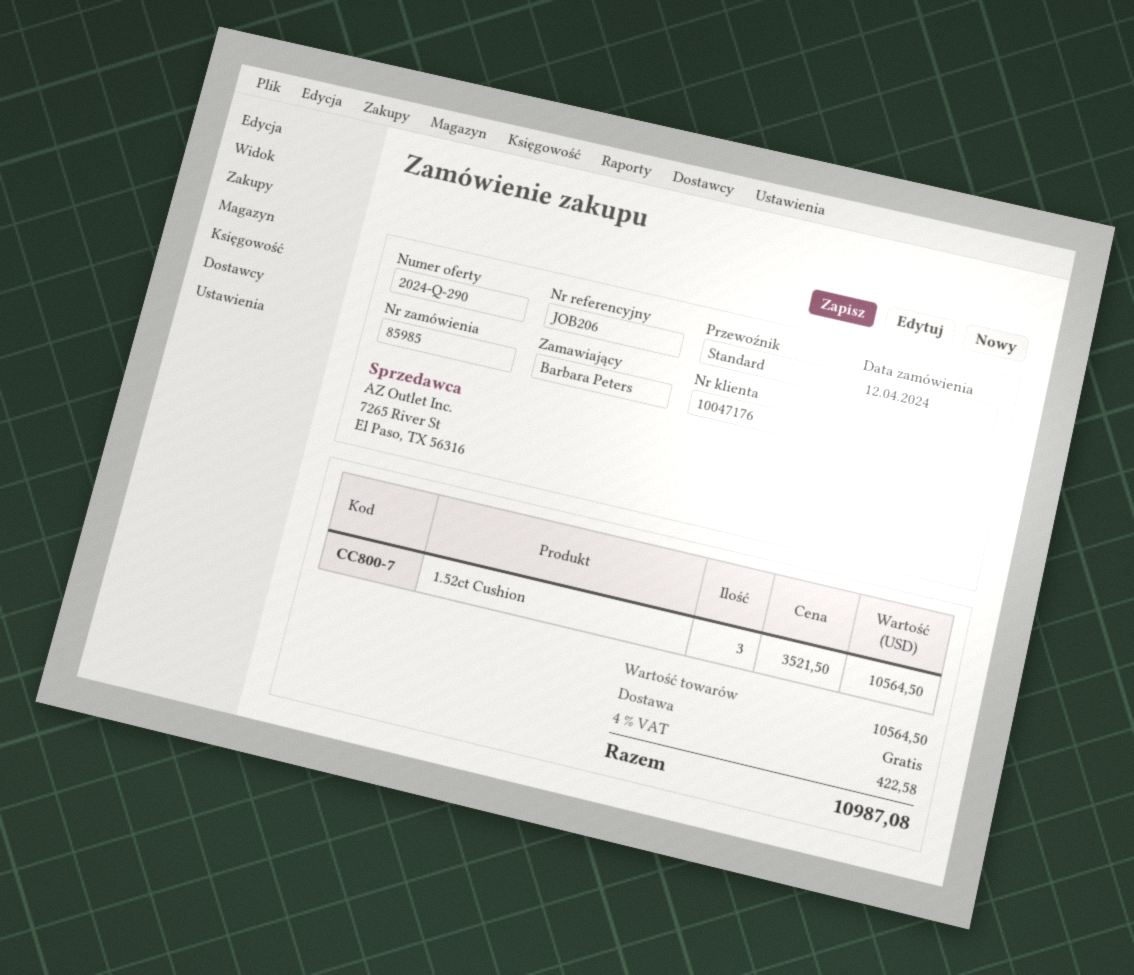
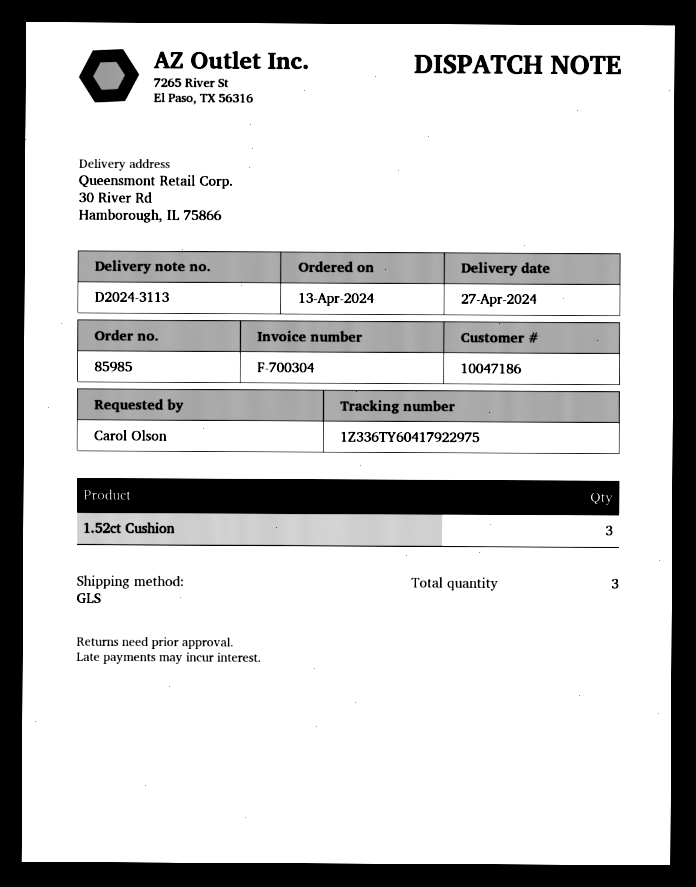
order date: 2024-04-12 -> 2024-04-13
customer number: 10047176 -> 10047186
ordered by: Barbara Peters -> Carol Olson
shipping method: standard -> GLS

